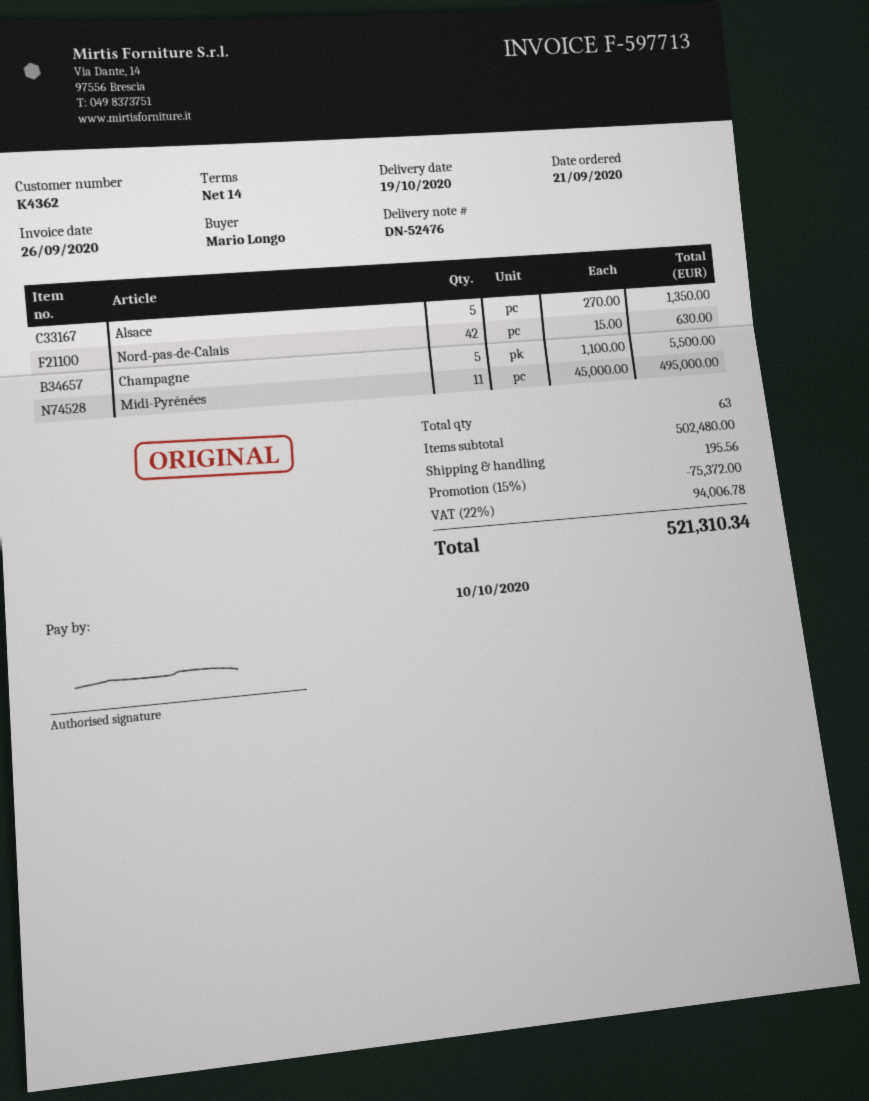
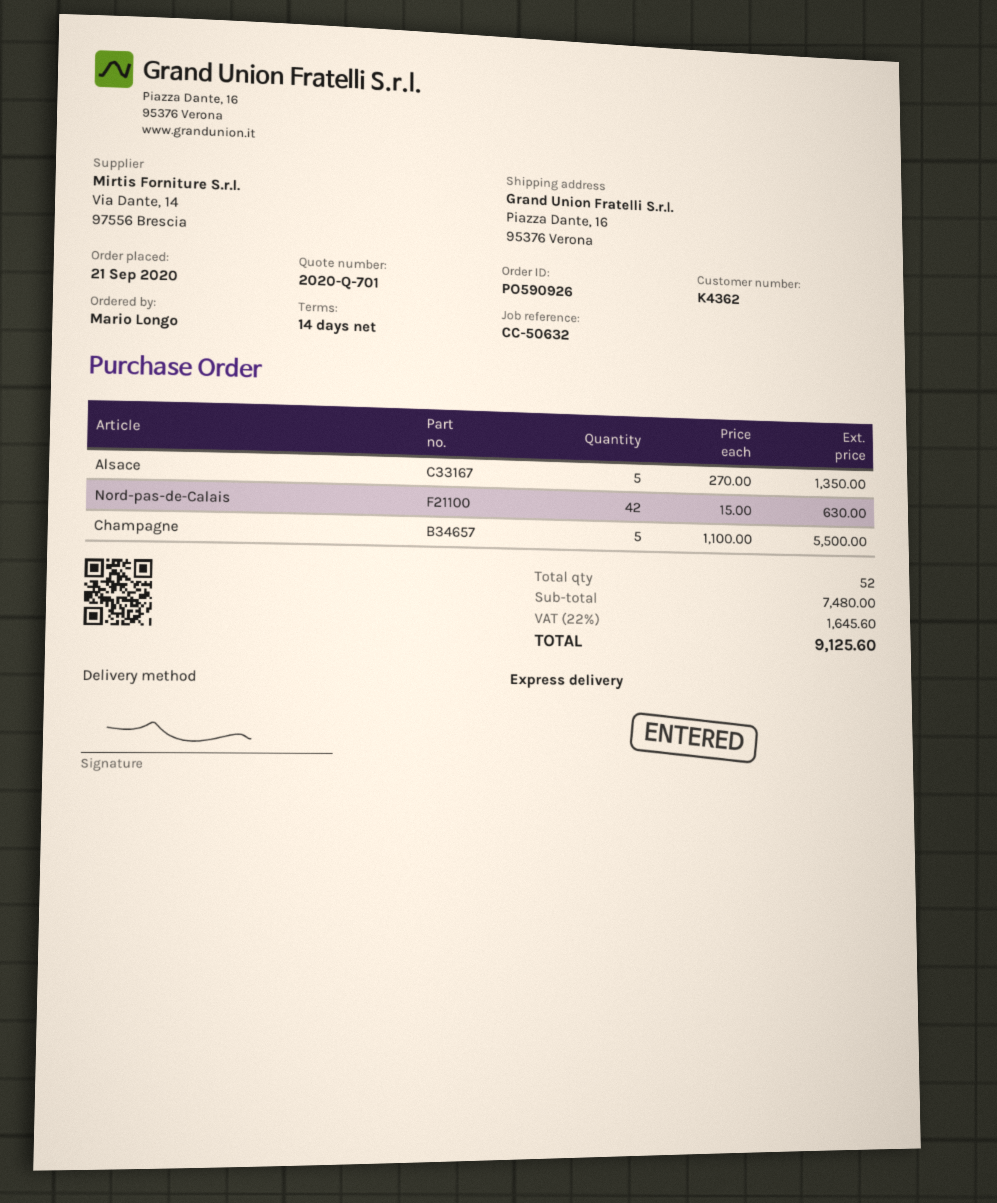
Midi-Pyrénées: 11 x 45000.00 = 495000.00 -> none
total quantity: 63 -> 52
subtotal: 502480.00 -> 7480.00
discount: 15% = 75372.00 -> none
shipping: 195.56 -> none
tax: 22% = 94006.78 -> 22% = 1645.60
total: 521310.34 -> 9125.60

